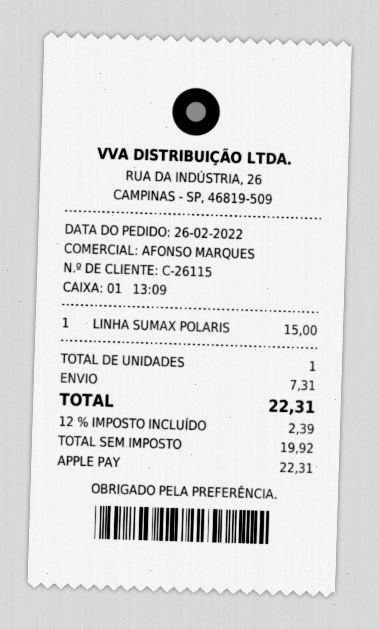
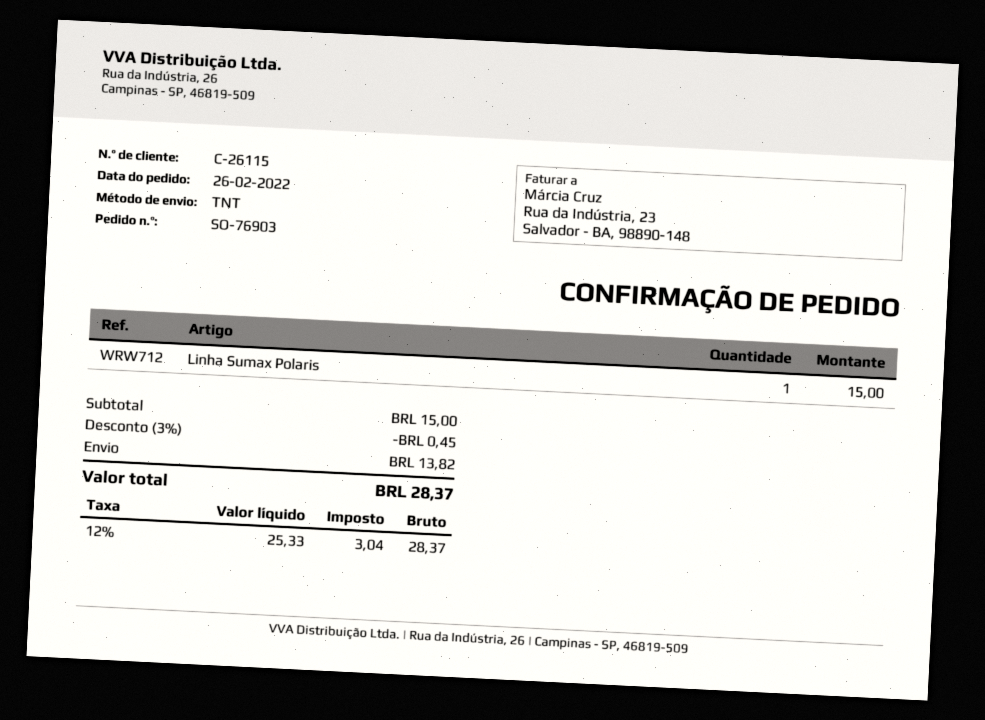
discount: none -> 3% = 0.45
shipping: 7.31 -> 13.82
net: 19.92 -> 25.33
tax: 12% = 2.39 -> 12% = 3.04
total: 22.31 -> 28.37

